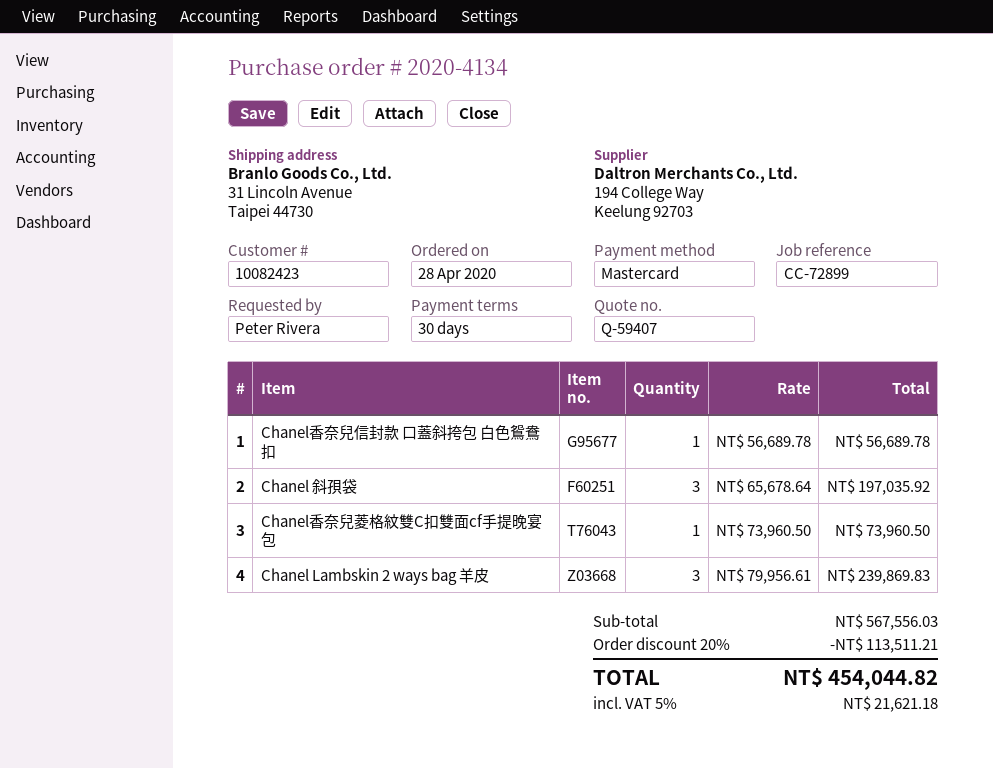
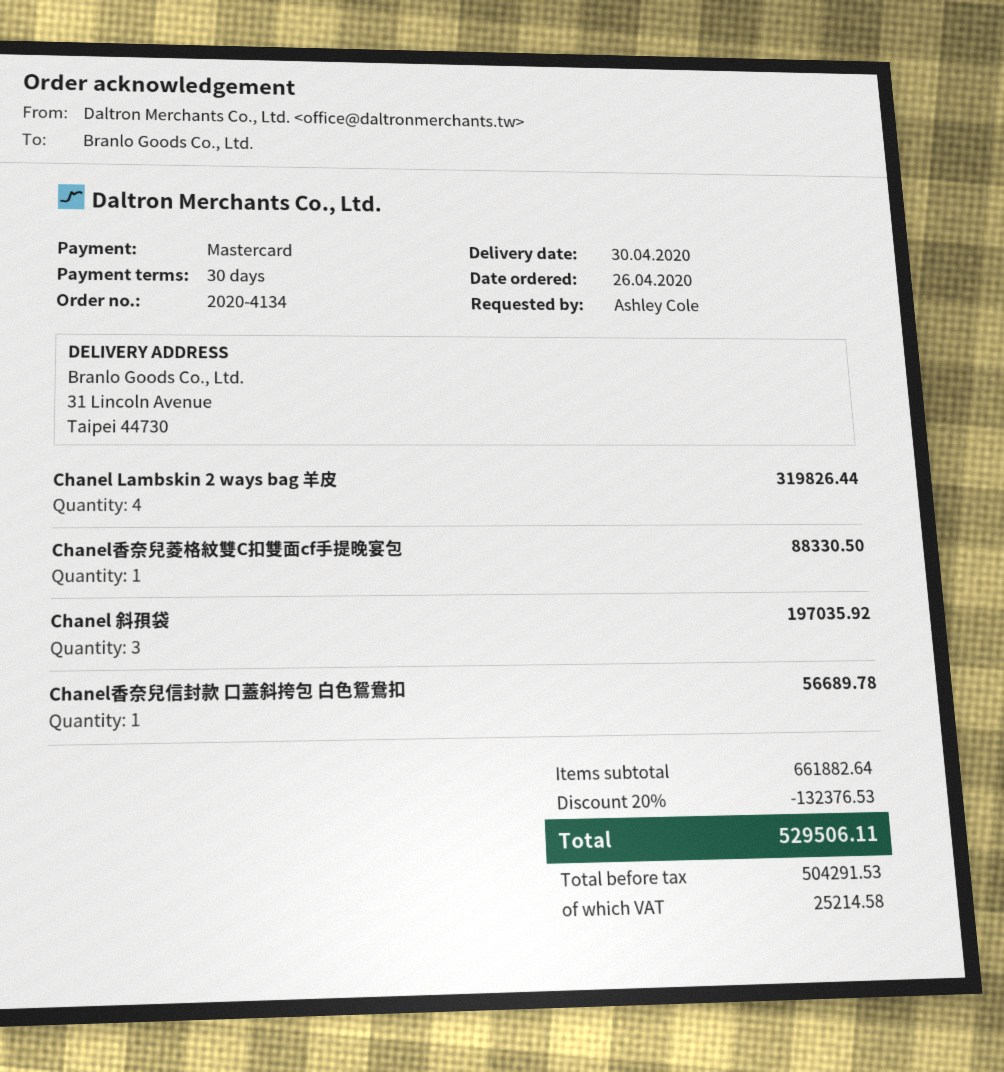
order date: 2020-04-28 -> 2020-04-26
ordered by: Peter Rivera -> Ashley Cole
Chanel香奈兒菱格紋雙C扣雙面cf手提晚宴包: 1 for 73960.50 -> 1 for 88330.50
Chanel Lambskin 2 ways bag 羊皮: 3 for 239869.83 -> 4 for 319826.44
subtotal: 567556.03 -> 661882.64
discount: 20% = 113511.21 -> 20% = 132376.53
tax: 21621.18 -> 25214.58
total: 454044.82 -> 529506.11

